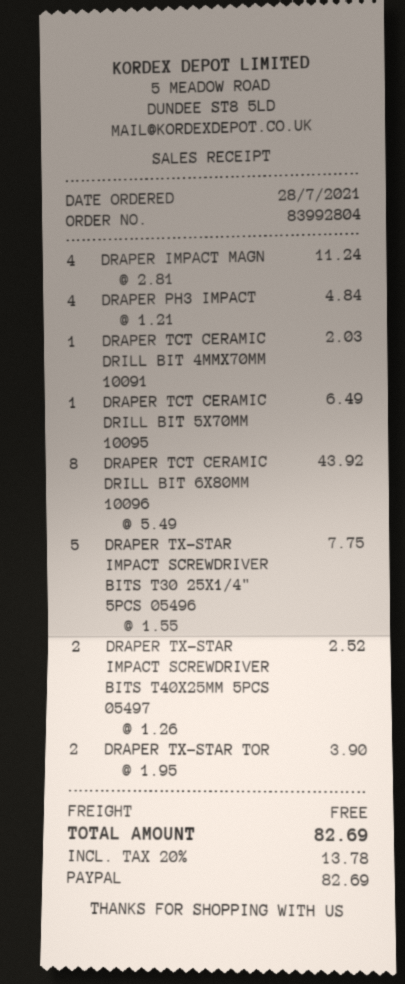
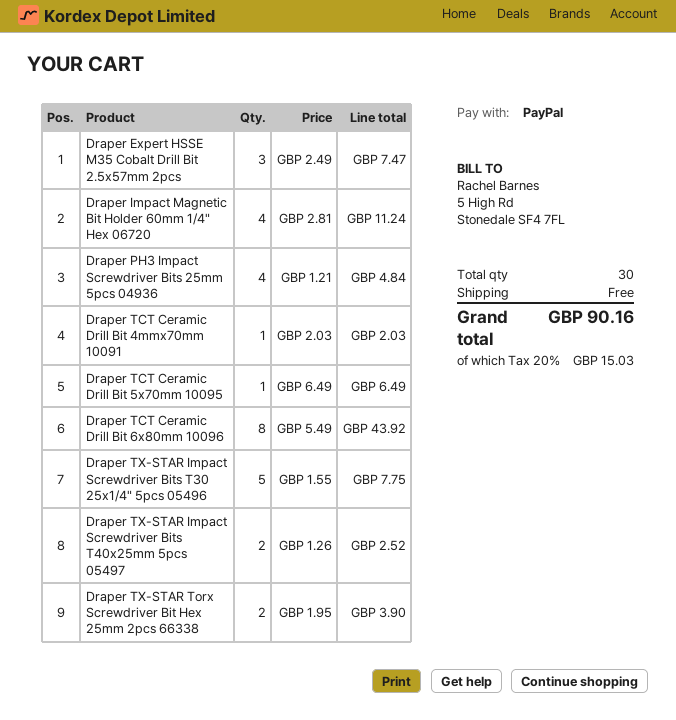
Draper Expert HSSE M35 Cobalt Drill Bit 2.5x57mm 2pcs: none -> 3 x 2.49 = 7.47
tax: 20% = 13.78 -> 20% = 15.03
total: 82.69 -> 90.16

